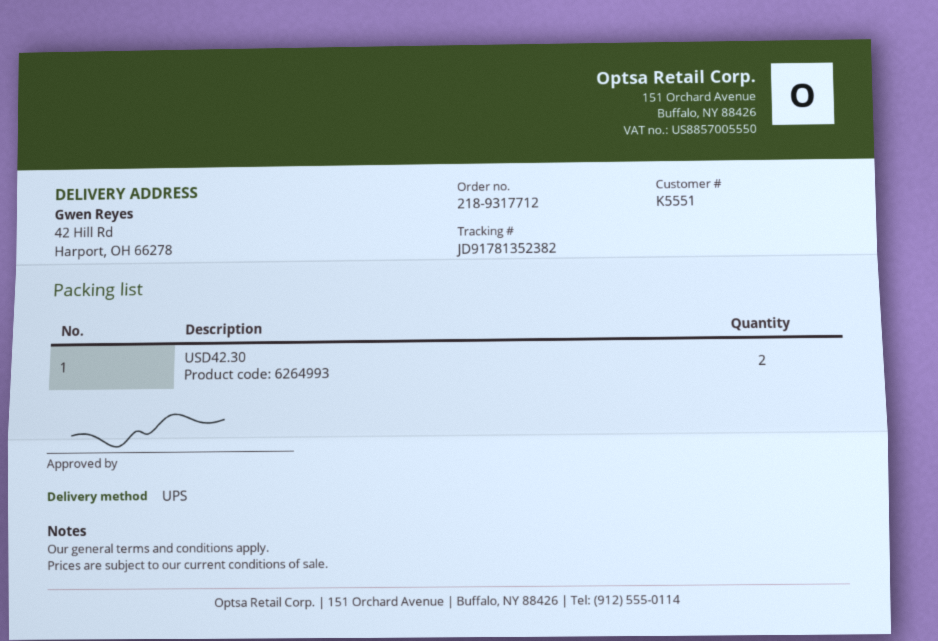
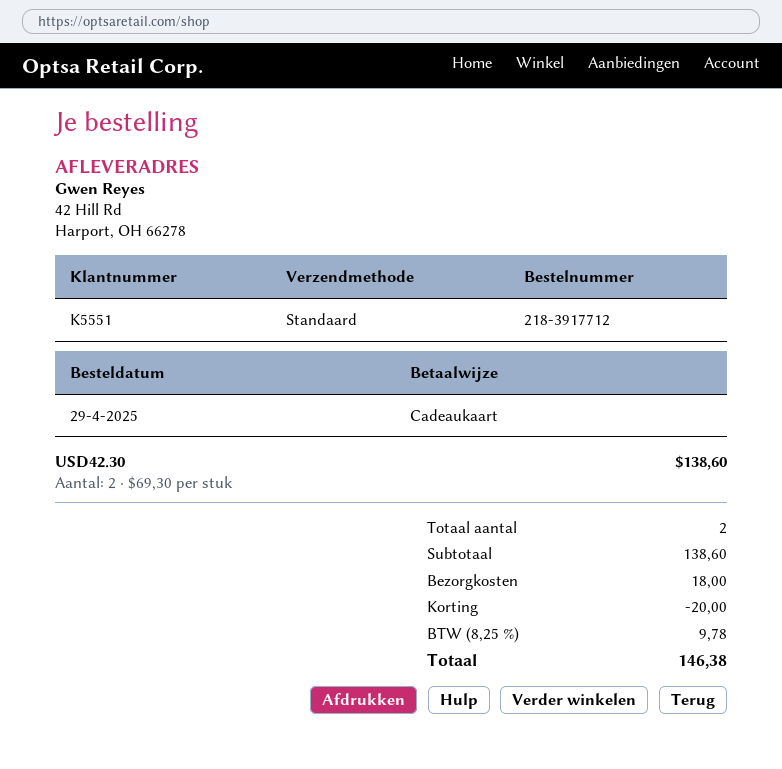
order number: 218-9317712 -> 218-3917712
shipping method: UPS -> standard

